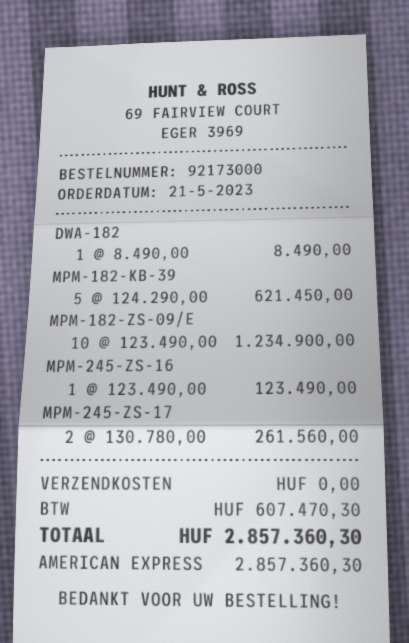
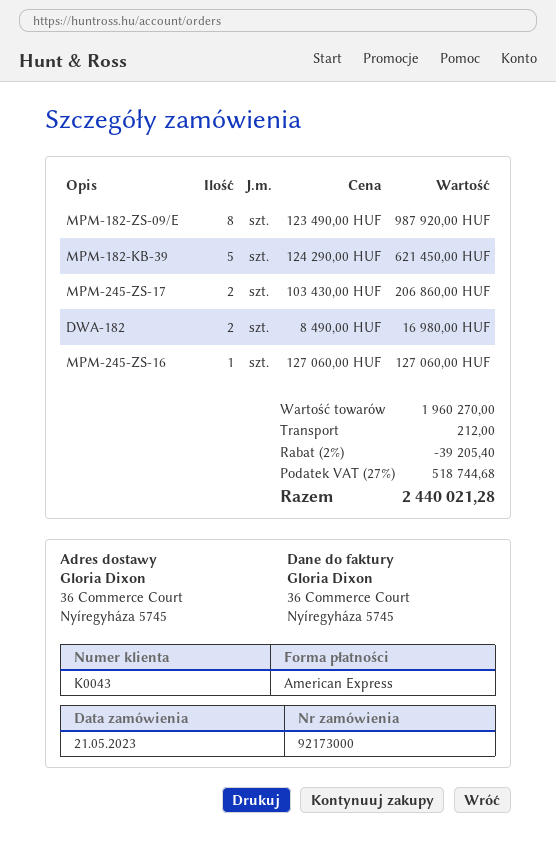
DWA-182: 1 x 8490.00 = 8490.00 -> 2 x 8490.00 = 16980.00
MPM-182-ZS-09/E: 10 x 123490.00 = 1234900.00 -> 8 x 123490.00 = 987920.00
MPM-245-ZS-16: 1 x 123490.00 = 123490.00 -> 1 x 127060.00 = 127060.00
MPM-245-ZS-17: 2 x 130780.00 = 261560.00 -> 2 x 103430.00 = 206860.00
discount: none -> 2% = 39205.40
shipping: 0.00 -> 212.00
tax: 607470.30 -> 518744.68
total: 2857360.30 -> 2440021.28

